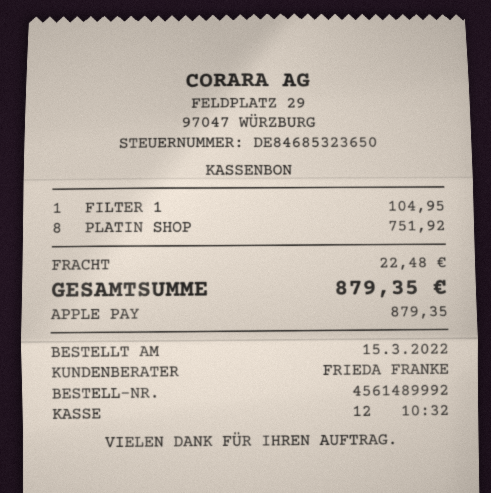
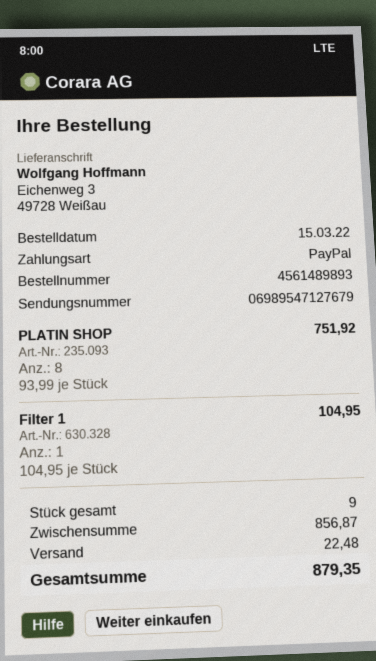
order number: 4561489992 -> 4561489893
payment method: Apple Pay -> PayPal

